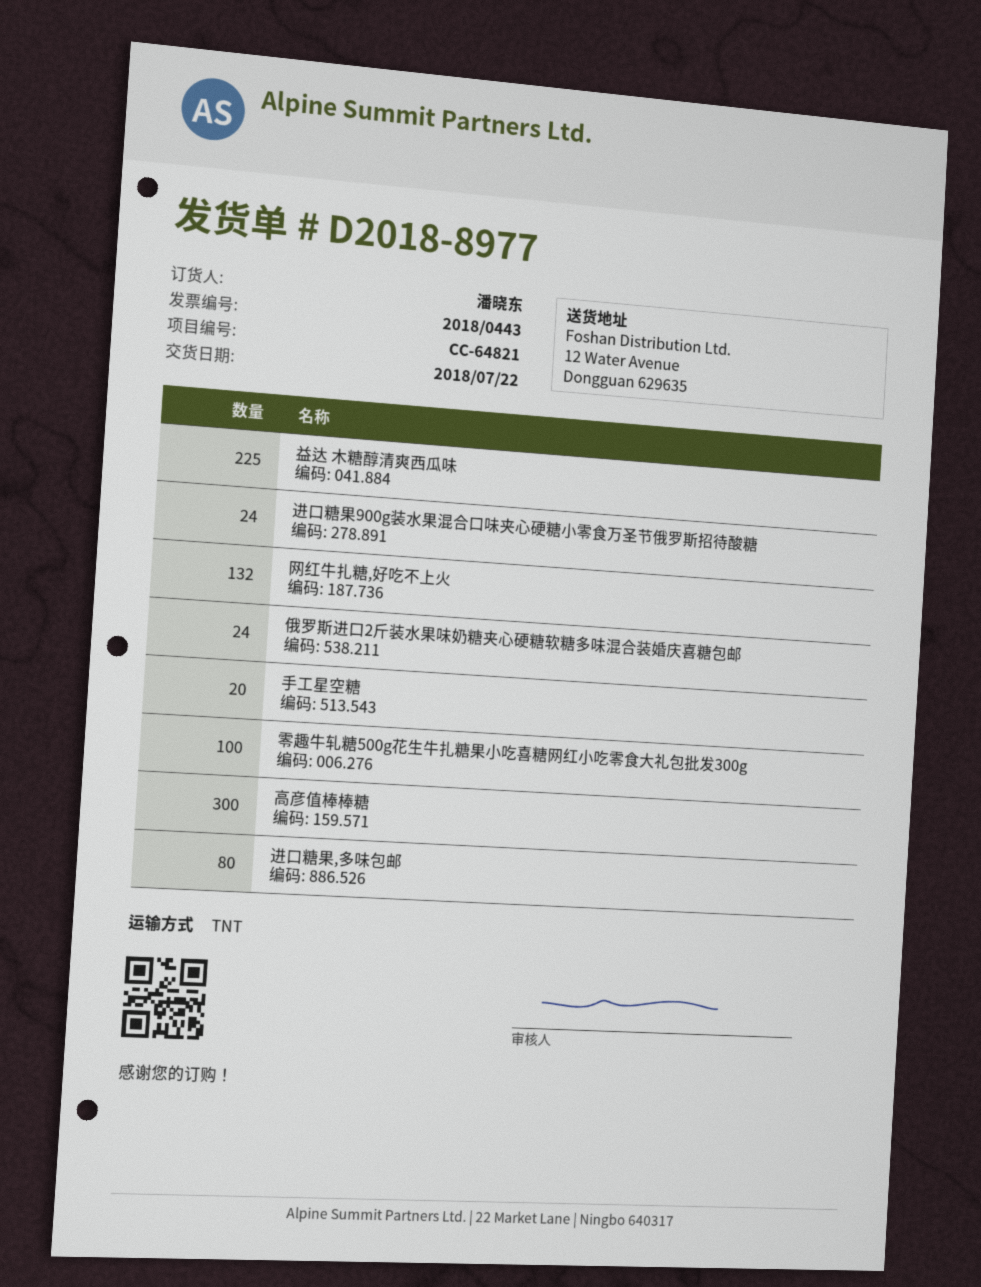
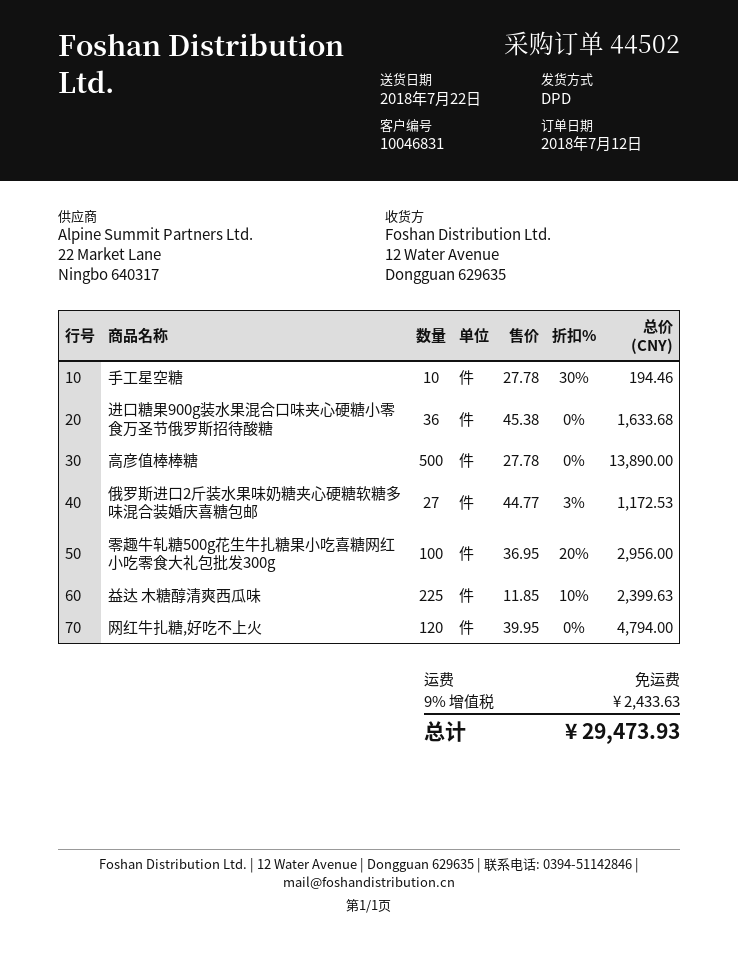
shipping method: TNT -> DPD
进口糖果900g装水果混合口味夹心硬糖小零食万圣节俄罗斯招待酸糖: 24 -> 36
网红牛扎糖,好吃不上火: 132 -> 120
俄罗斯进口2斤装水果味奶糖夹心硬糖软糖多味混合装婚庆喜糖包邮: 24 -> 27
手工星空糖: 20 -> 10
高彦值棒棒糖: 300 -> 500
进口糖果,多味包邮: 80 -> none

